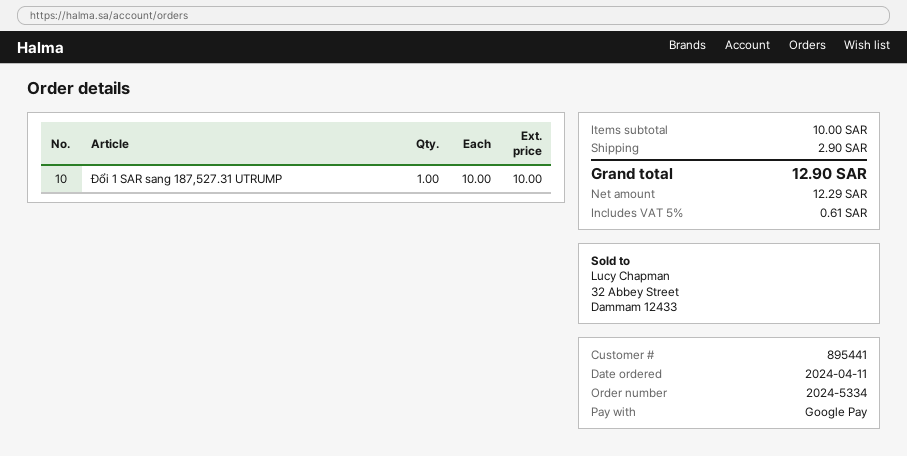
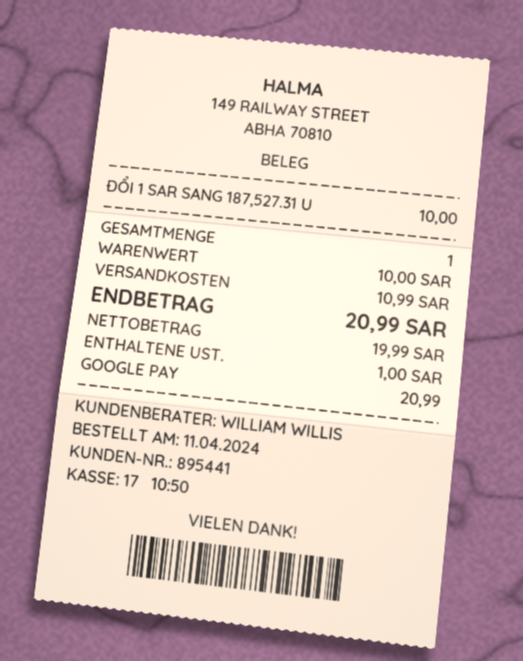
shipping: 2.90 -> 10.99
net: 12.29 -> 19.99
tax: 0.61 -> 1.00
total: 12.90 -> 20.99

